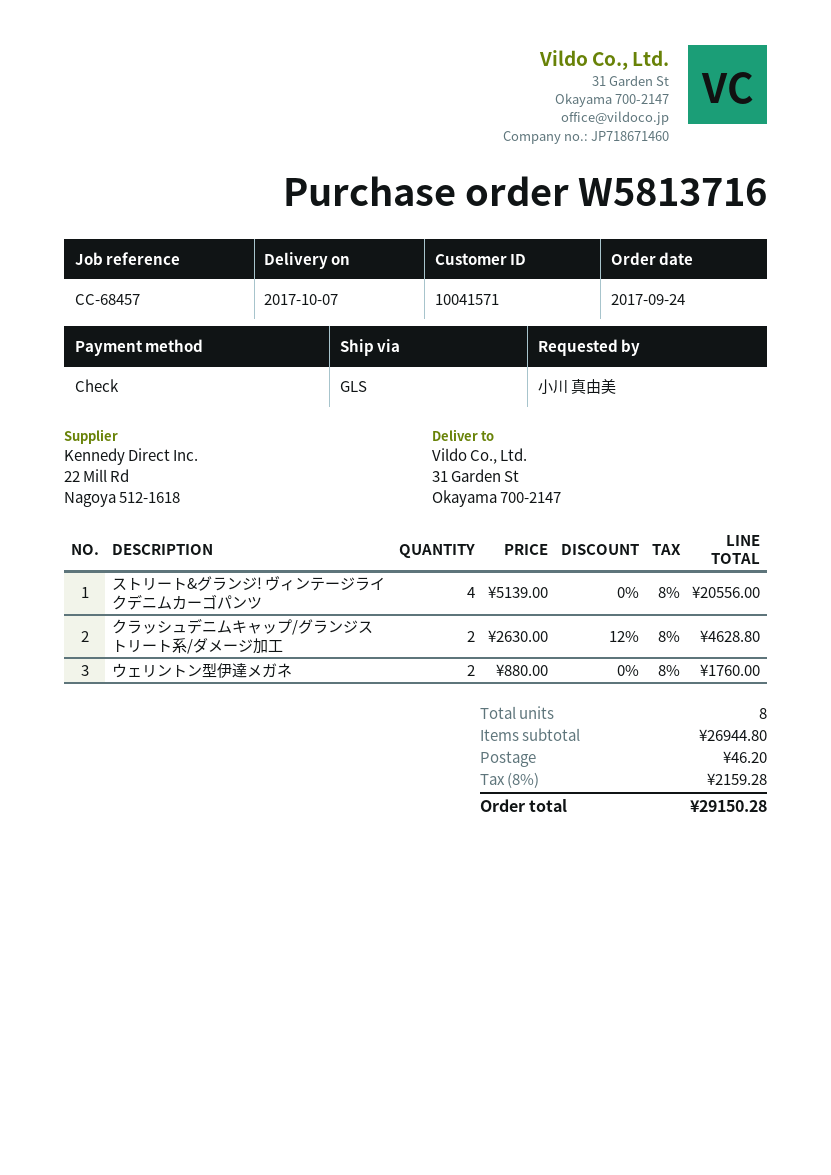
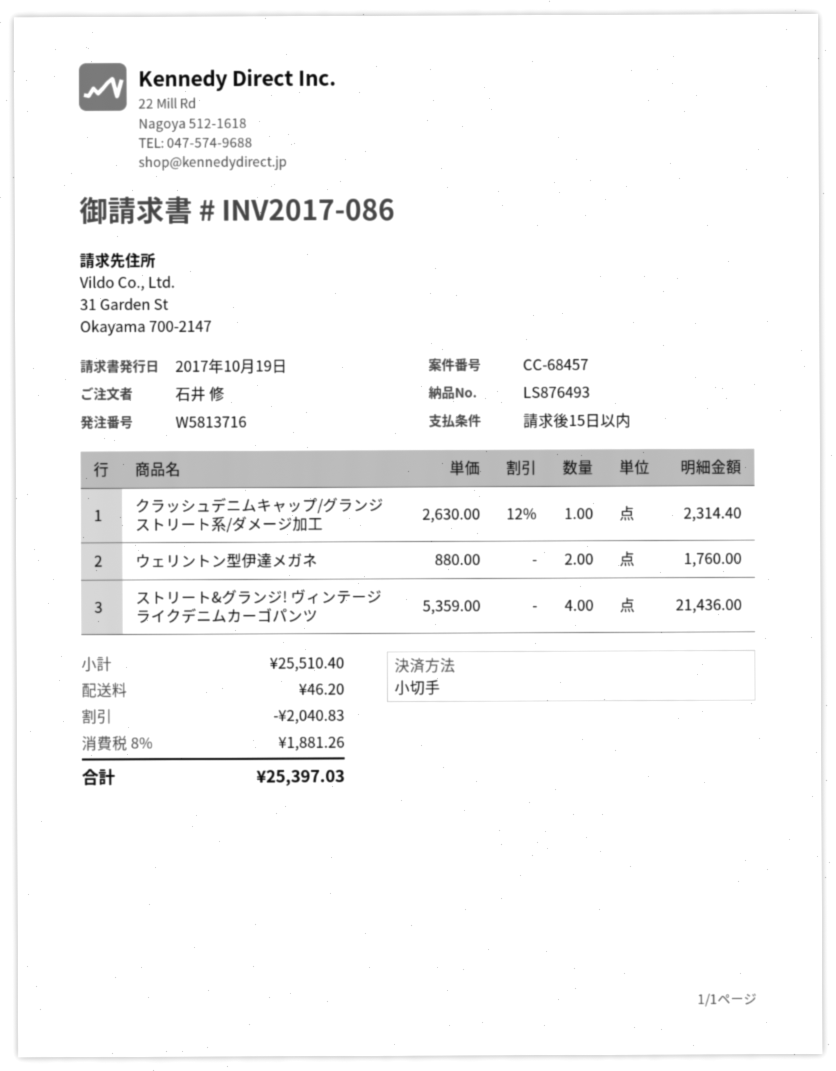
ordered by: 小川 真由美 -> 石井 修
ストリート&グランジ! ヴィンテージライクデニムカーゴパンツ: 4 x 5139.00 = 20556.00 -> 4 x 5359.00 = 21436.00
クラッシュデニムキャップ/グランジストリート系/ダメージ加工: 2 x 2630.00 - 12% = 4628.80 -> 1 x 2630.00 - 12% = 2314.40
subtotal: 26944.80 -> 25510.40
discount: none -> 2040.83
tax: 8% = 2159.28 -> 8% = 1881.26
total: 29150.28 -> 25397.03

